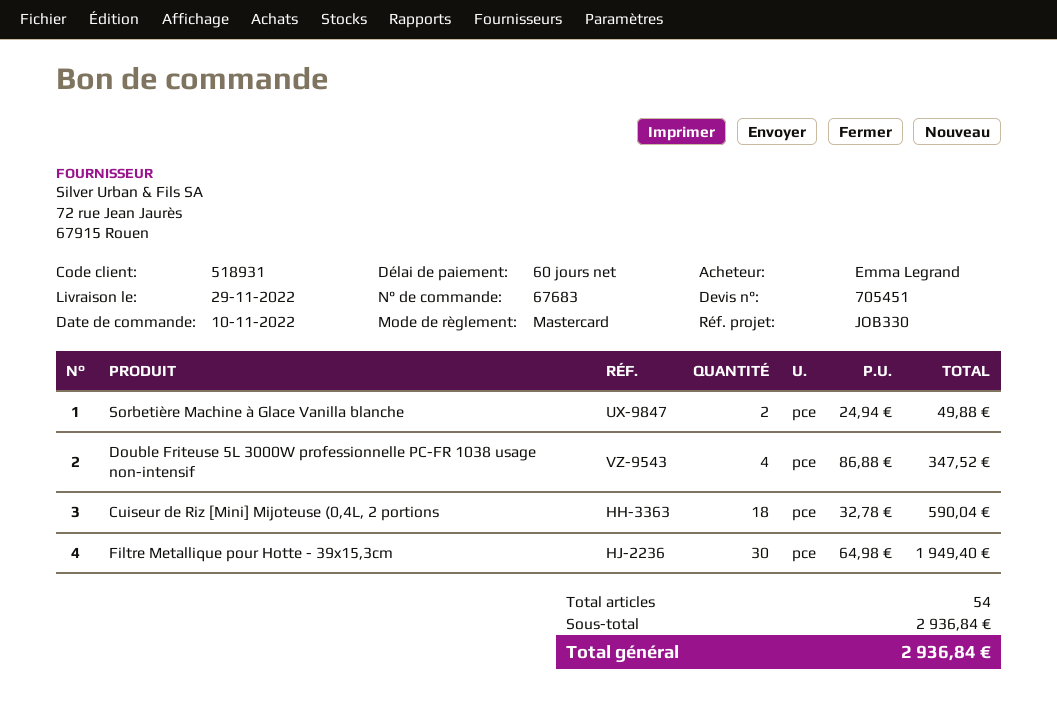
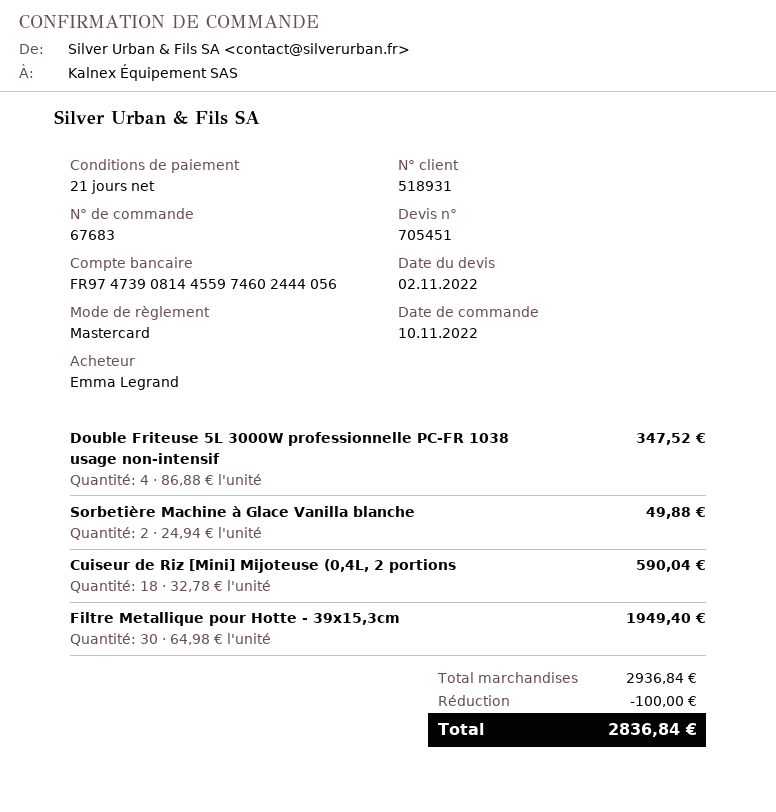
payment terms: 60 days -> 21 days
discount: none -> 100.00
total: 2936.84 -> 2836.84

